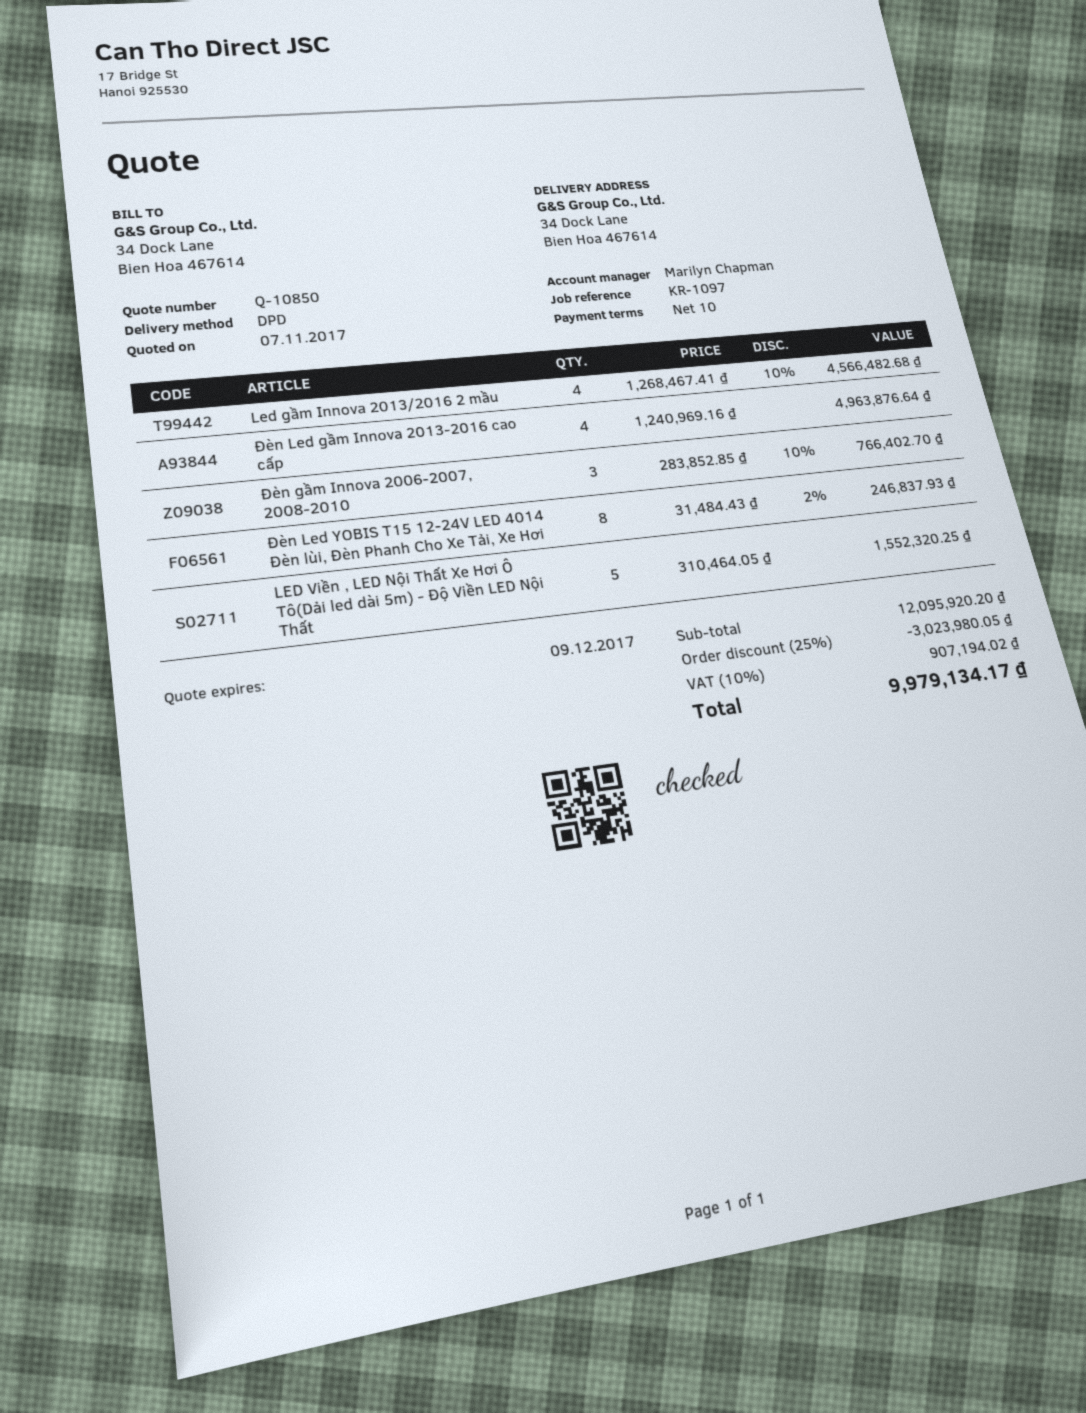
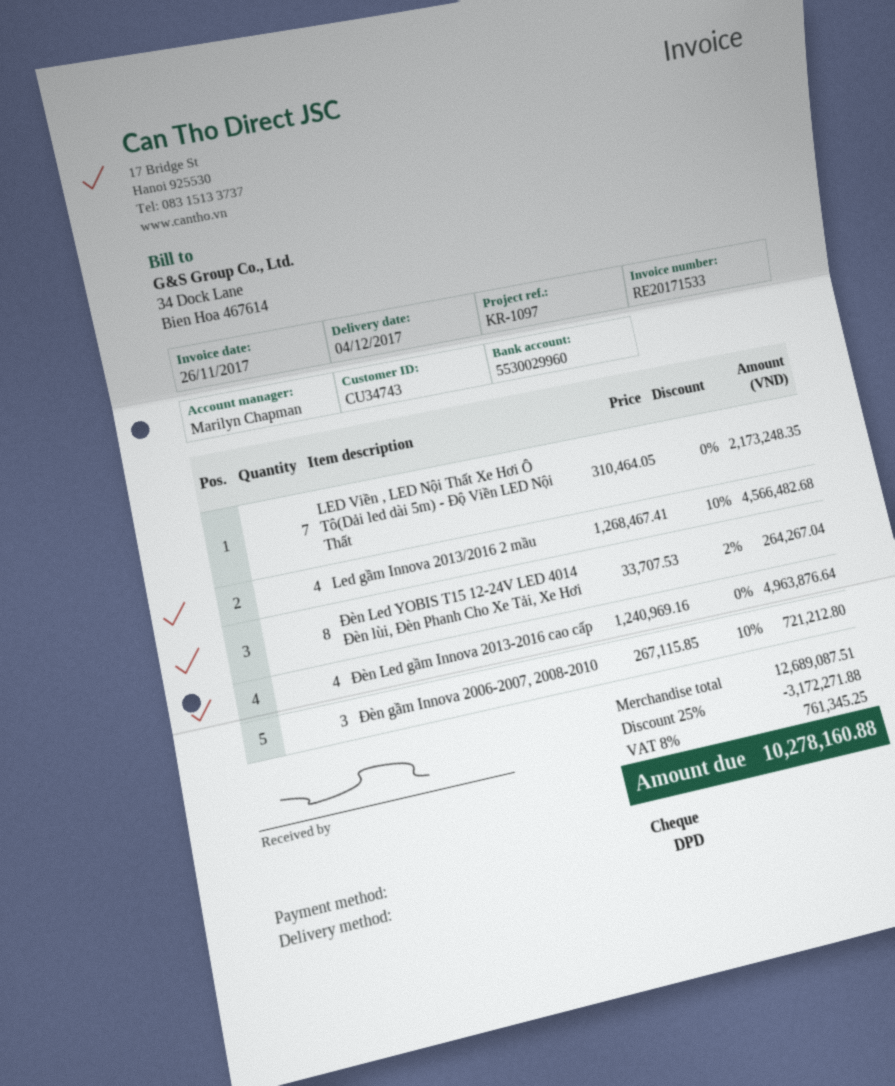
Đèn gầm Innova 2006-2007, 2008-2010: 3 x 283852.85 - 10% = 766402.70 -> 3 x 267115.85 - 10% = 721212.80
Đèn Led YOBIS T15 12-24V LED 4014 Đèn lùi, Đèn Phanh Cho Xe Tải, Xe Hơi: 8 x 31484.43 - 2% = 246837.93 -> 8 x 33707.53 - 2% = 264267.04
LED Viền , LED Nội Thất Xe Hơi Ô Tô(Dải led dài 5m) - Độ Viền LED Nội Thất: 5 x 310464.05 = 1552320.25 -> 7 x 310464.05 = 2173248.35
subtotal: 12095920.20 -> 12689087.51
discount: 25% = 3023980.05 -> 25% = 3172271.88
tax: 10% = 907194.02 -> 8% = 761345.25
total: 9979134.17 -> 10278160.88

